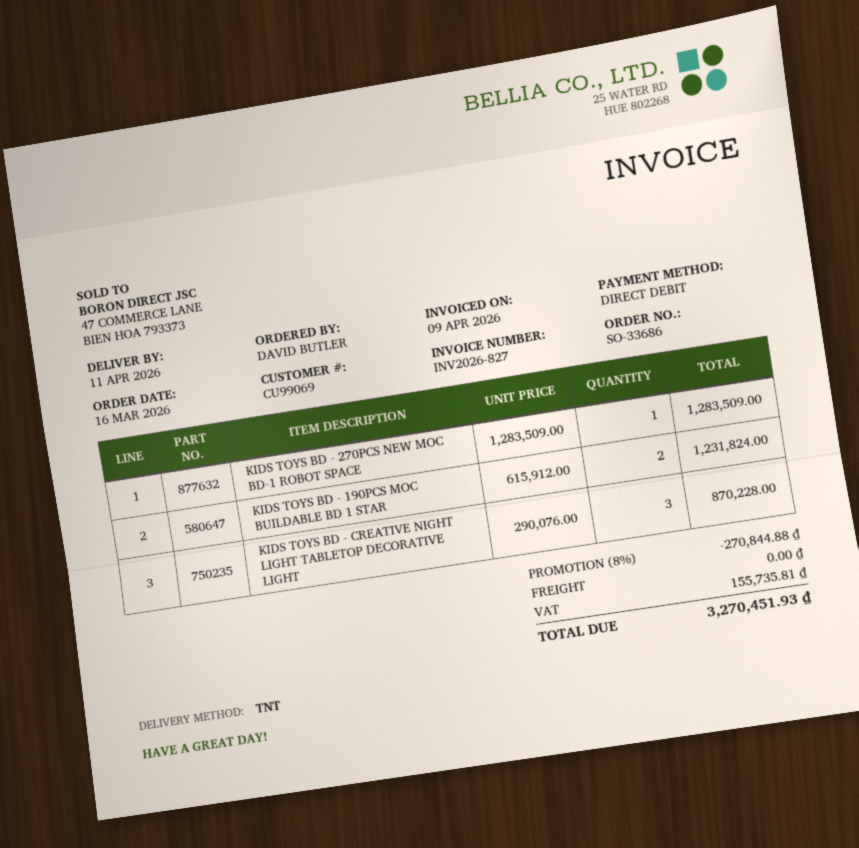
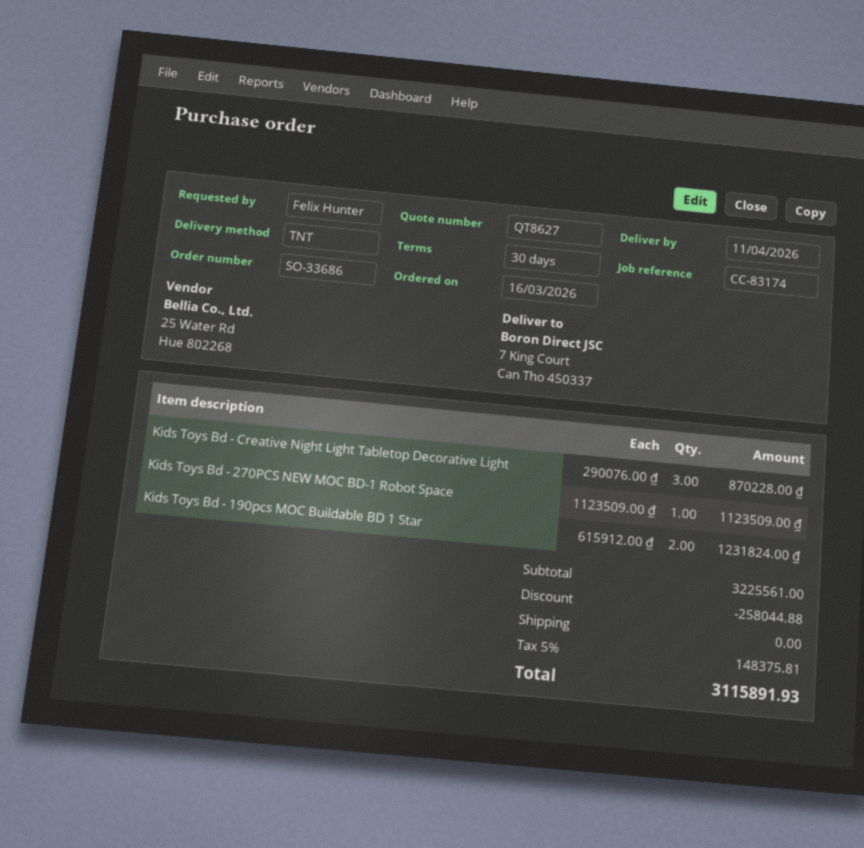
ordered by: DAVID BUTLER -> Felix Hunter
KIDS TOYS BD - 270PCS NEW MOC BD-1 ROBOT SPACE: 1 x 1283509.00 = 1283509.00 -> 1 x 1123509.00 = 1123509.00
discount: 270844.88 -> 258044.88
tax: 155735.81 -> 148375.81
total: 3270451.93 -> 3115891.93

